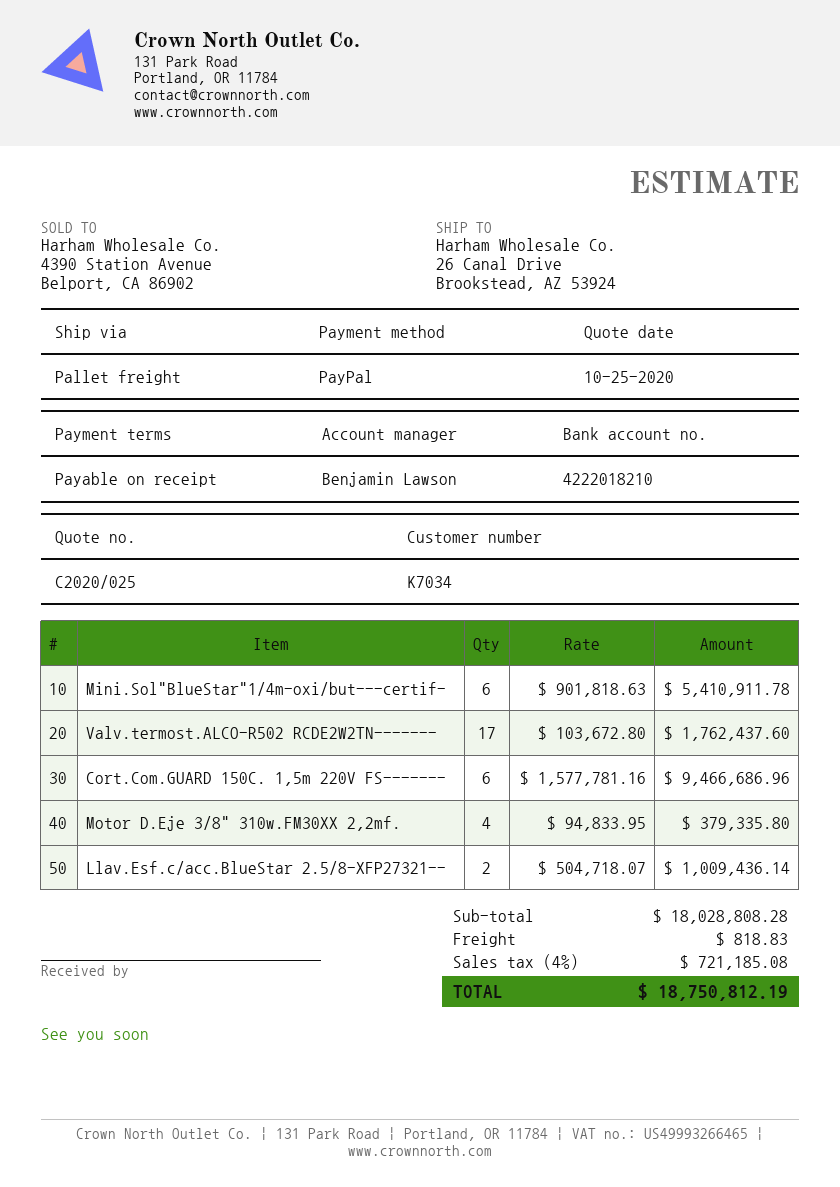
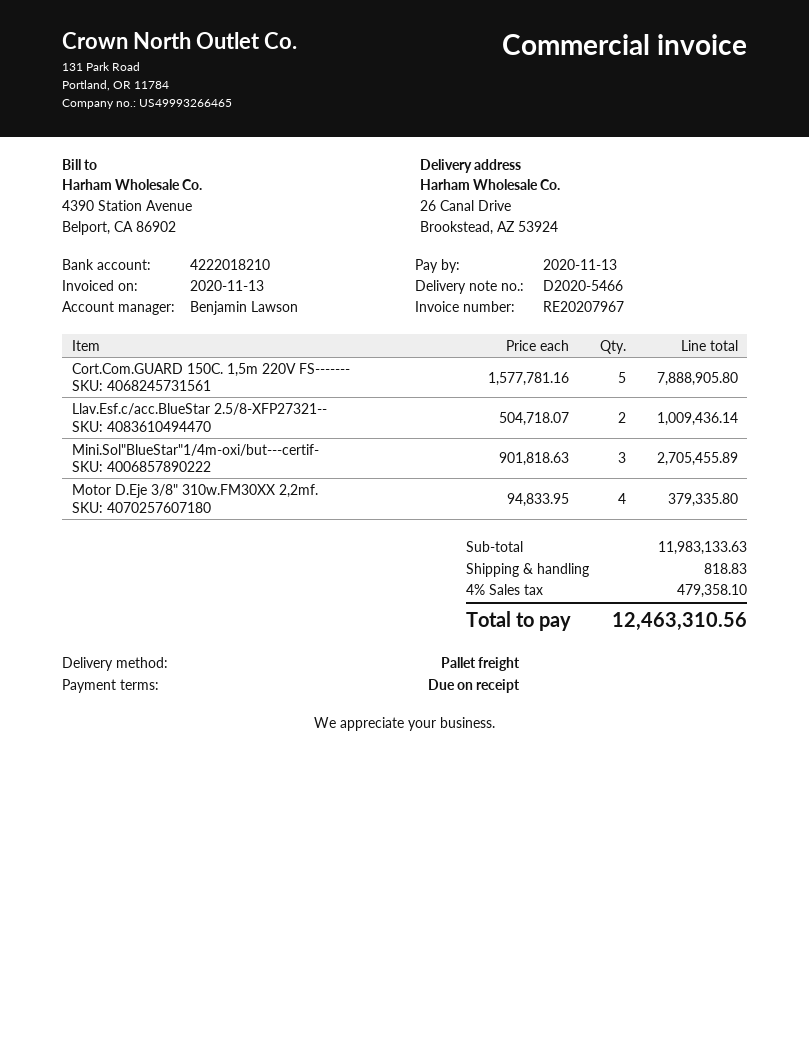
Mini.Sol"BlueStar"1/4m-oxi/but---certif-: 6 x 901818.63 = 5410911.78 -> 3 x 901818.63 = 2705455.89
Valv.termost.ALCO-R502 RCDE2W2TN-------: 17 x 103672.80 = 1762437.60 -> none
Cort.Com.GUARD 150C. 1,5m 220V FS-------: 6 x 1577781.16 = 9466686.96 -> 5 x 1577781.16 = 7888905.80
subtotal: 18028808.28 -> 11983133.63
tax: 4% = 721185.08 -> 4% = 479358.10
total: 18750812.19 -> 12463310.56

